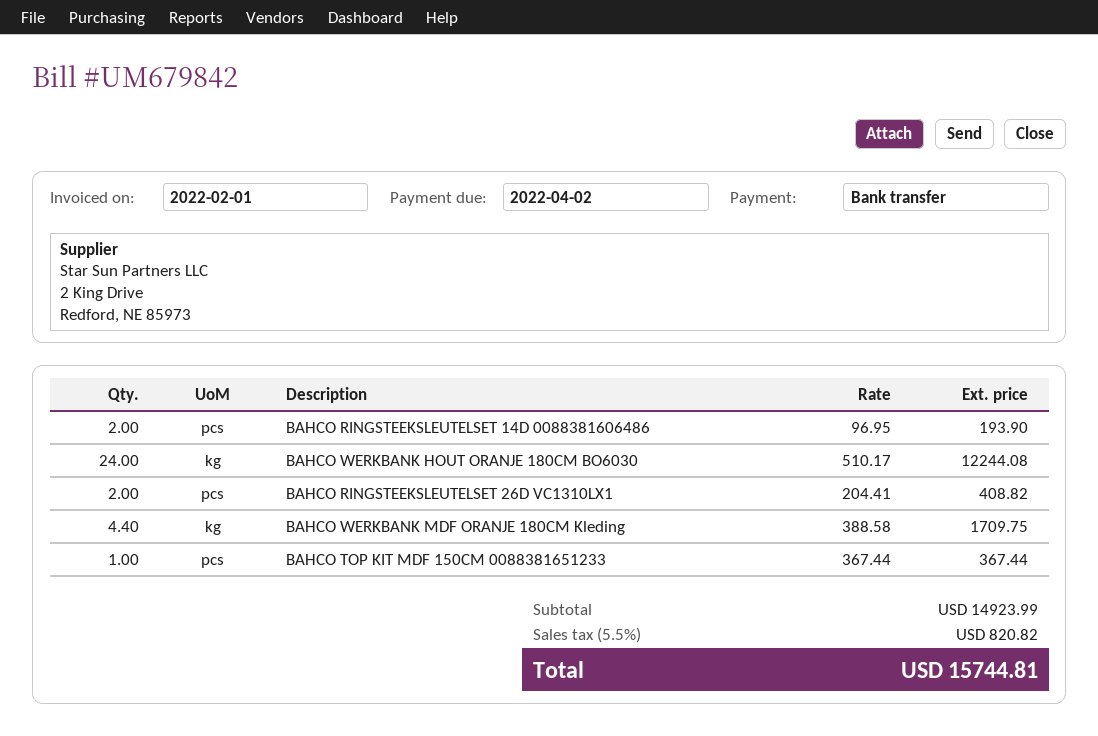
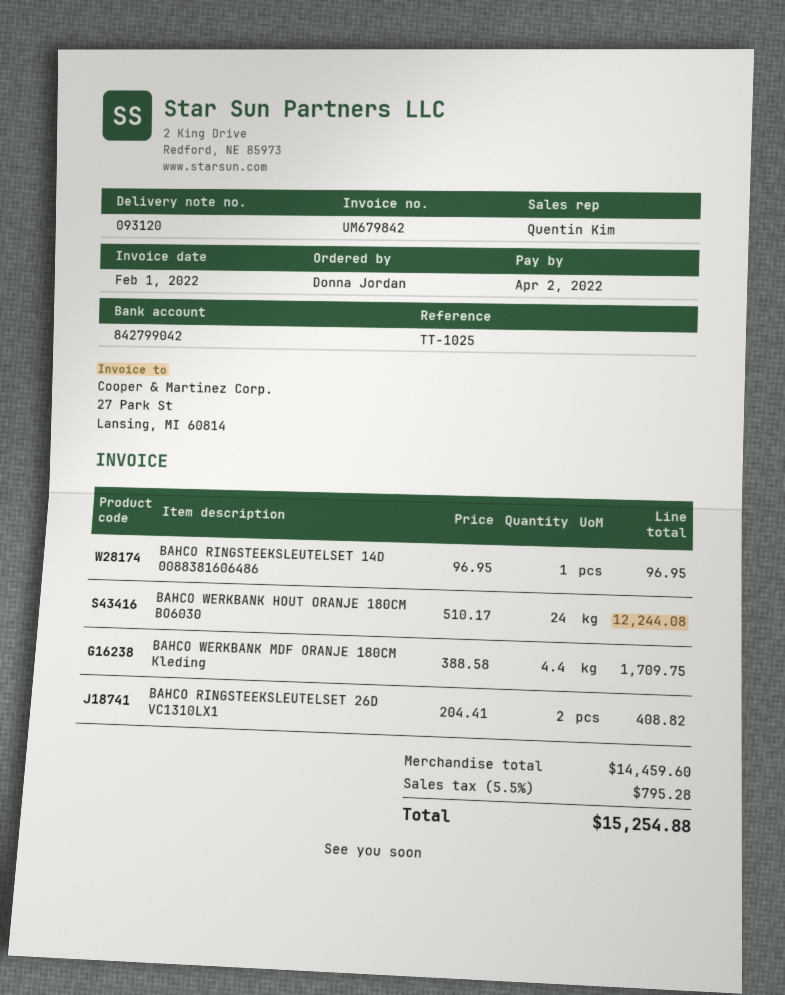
BAHCO RINGSTEEKSLEUTELSET 14D 0088381606486: 2 x 96.95 = 193.90 -> 1 x 96.95 = 96.95
BAHCO TOP KIT MDF 150CM 0088381651233: 1 x 367.44 = 367.44 -> none
subtotal: 14923.99 -> 14459.60
tax: 5.5% = 820.82 -> 5.5% = 795.28
total: 15744.81 -> 15254.88

